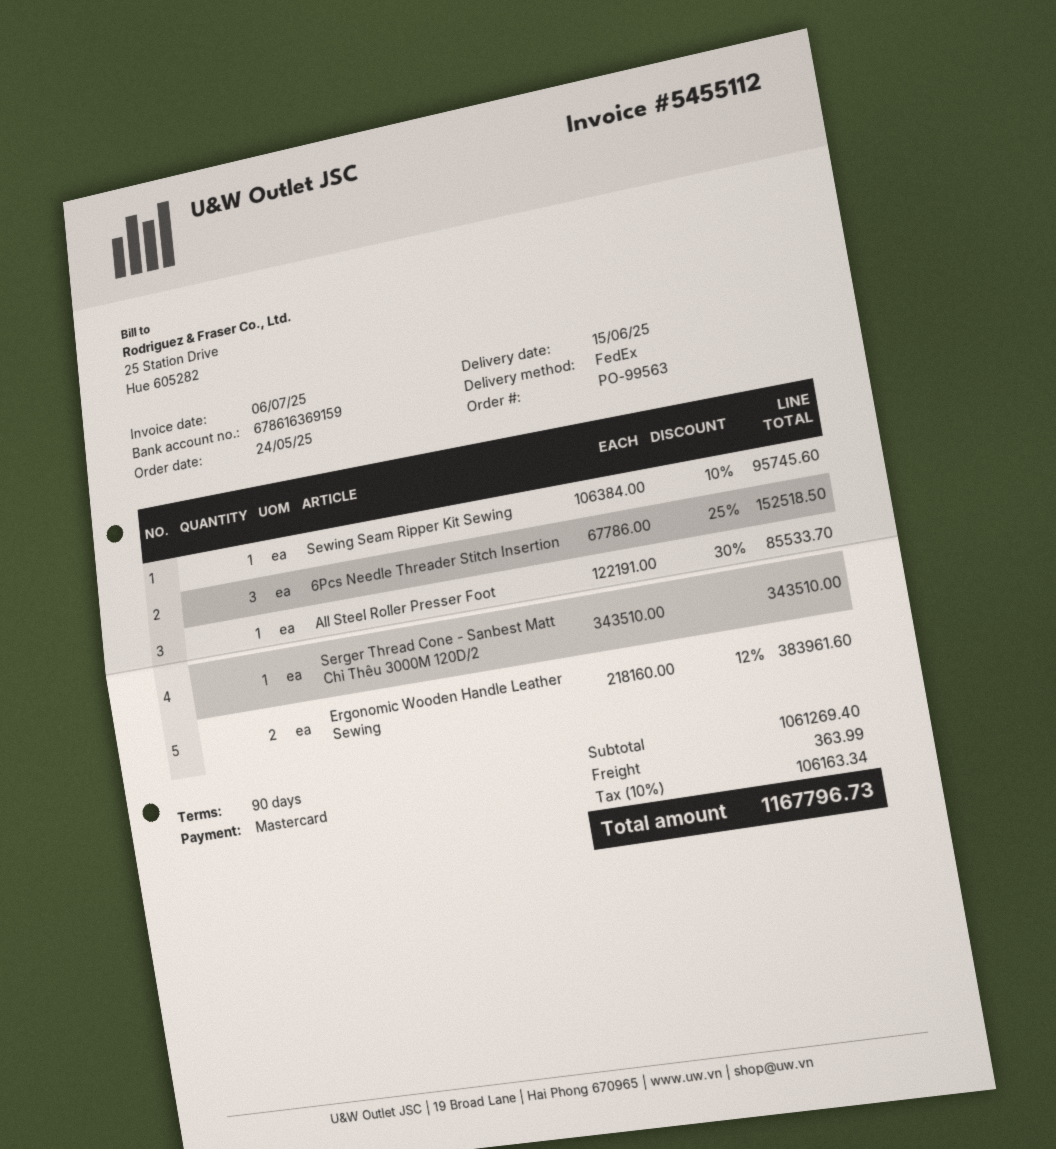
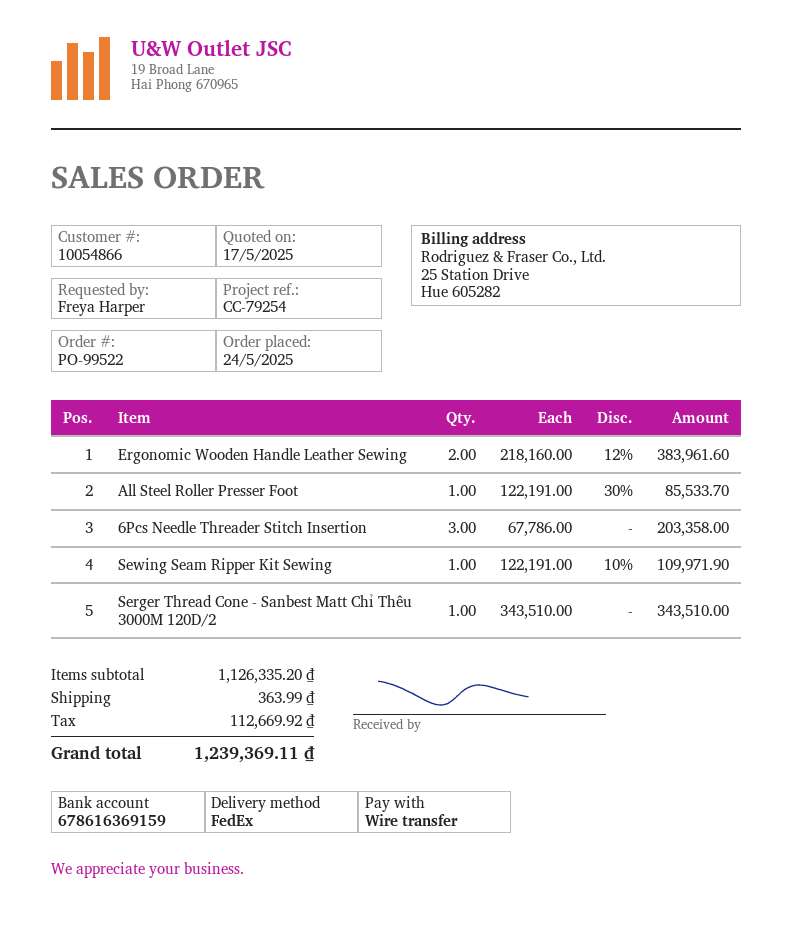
order number: PO-99563 -> PO-99522
payment method: Mastercard -> bank transfer
Sewing Seam Ripper Kit Sewing: 1 x 106384.00 - 10% = 95745.60 -> 1 x 122191.00 - 10% = 109971.90
6Pcs Needle Threader Stitch Insertion: 3 x 67786.00 - 25% = 152518.50 -> 3 x 67786.00 = 203358.00
subtotal: 1061269.40 -> 1126335.20
tax: 106163.34 -> 112669.92
total: 1167796.73 -> 1239369.11

